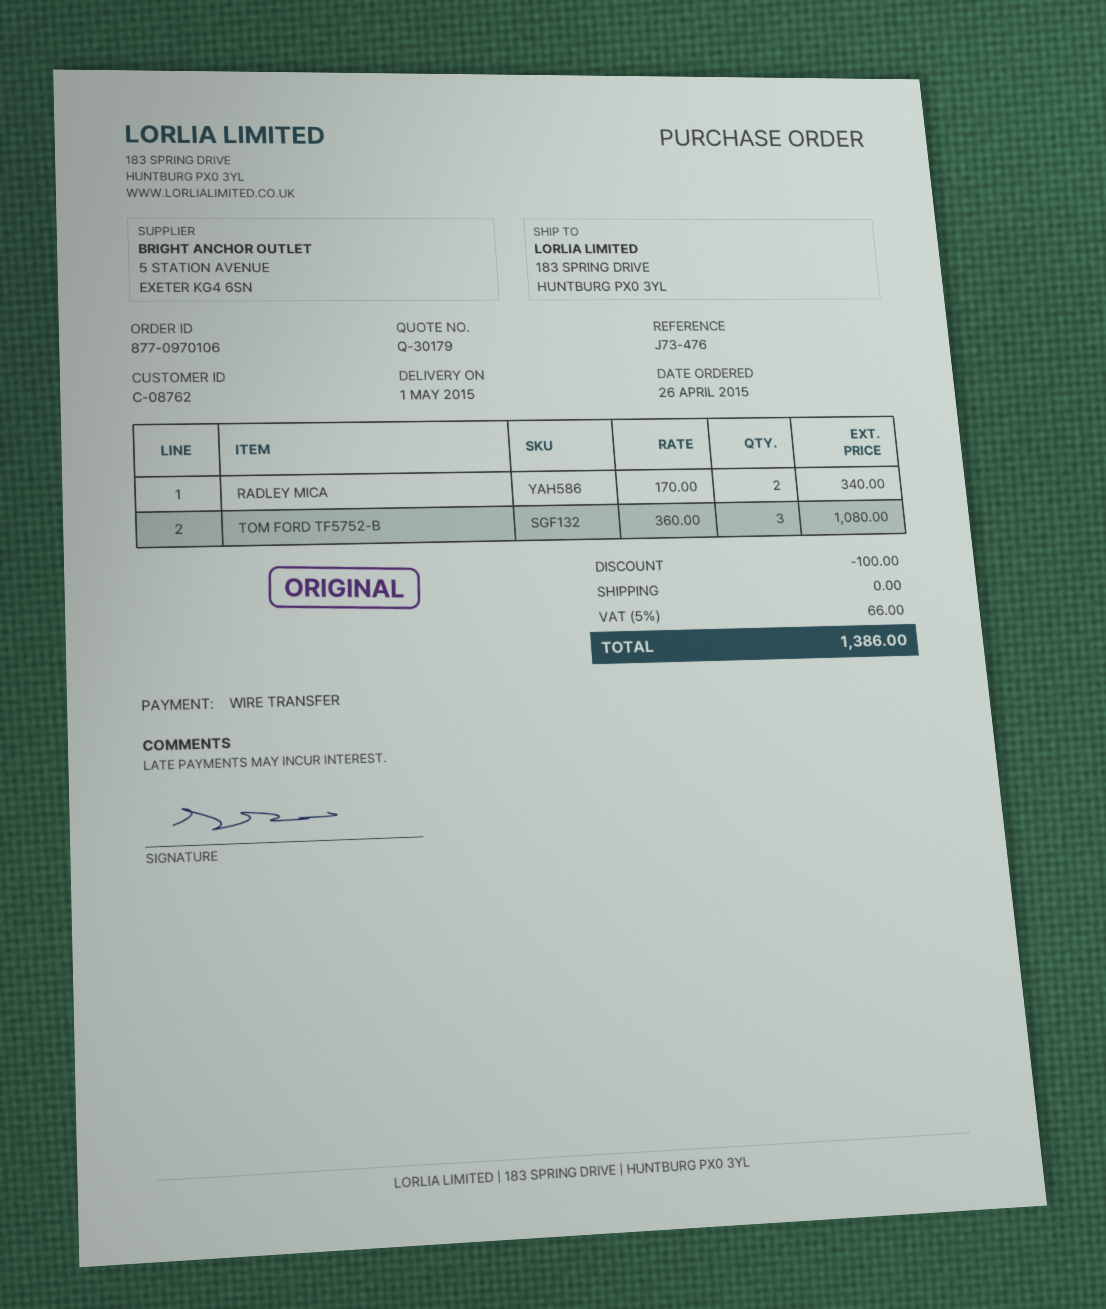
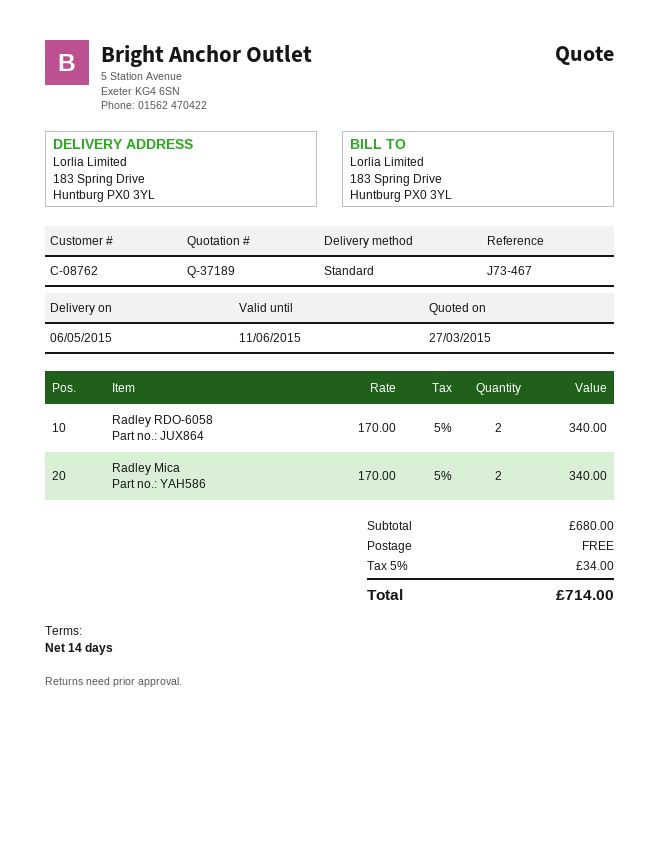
quote number: Q-30179 -> Q-37189
delivery date: 2015-05-01 -> 2015-05-06
reference: J73-476 -> J73-467
TOM FORD TF5752-B: 3 x 360.00 = 1080.00 -> none
Radley RDO-6058: none -> 2 x 170.00 = 340.00
discount: 100.00 -> none
tax: 5% = 66.00 -> 5% = 34.00
total: 1386.00 -> 714.00

